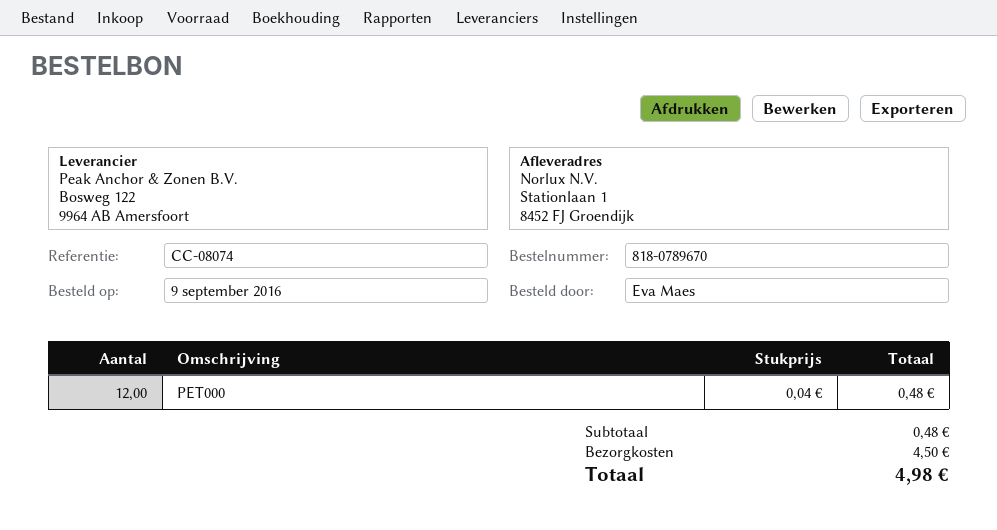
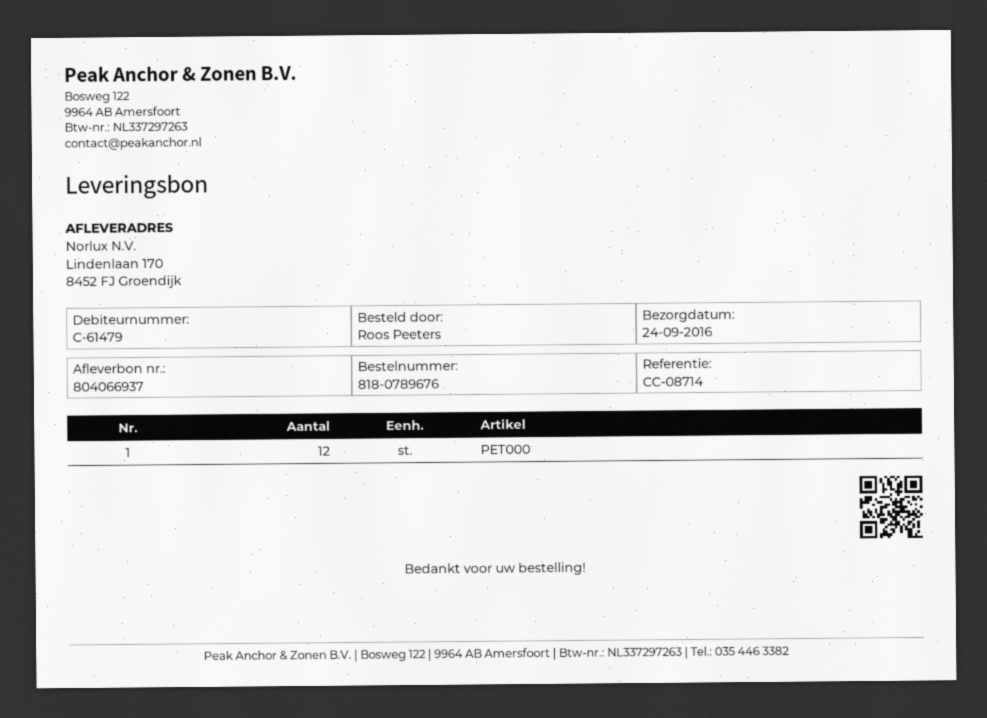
order number: 818-0789670 -> 818-0789676
reference: CC-08074 -> CC-08714
ordered by: Eva Maes -> Roos Peeters
ship to: Stationlaan 1, 8452 FJ Groendijk -> Lindenlaan 170, 8452 FJ Groendijk

